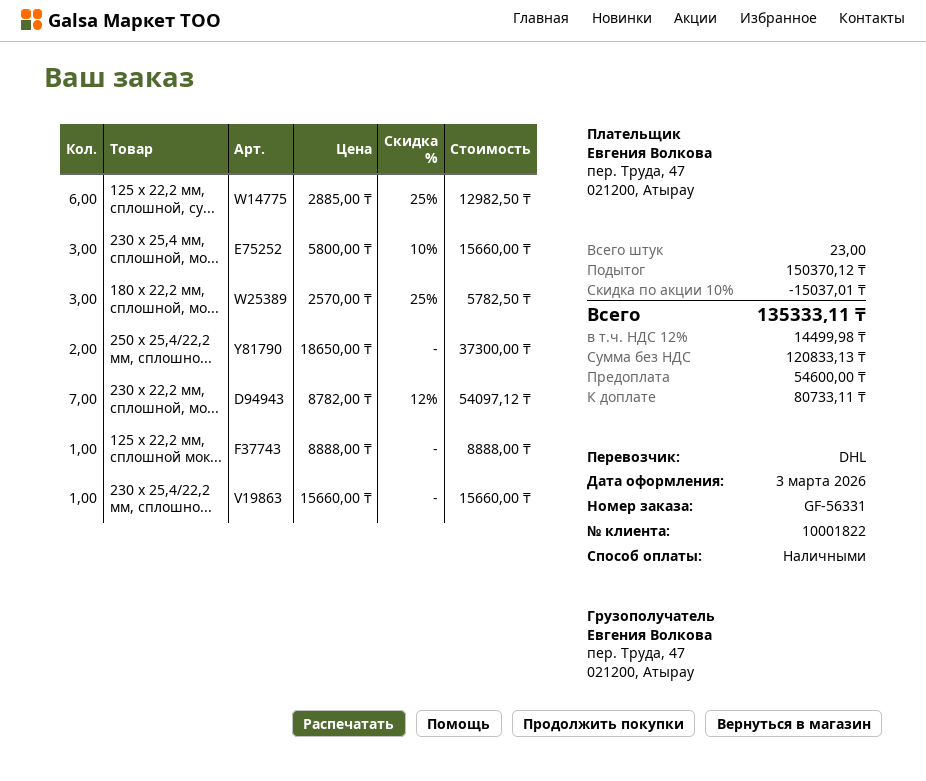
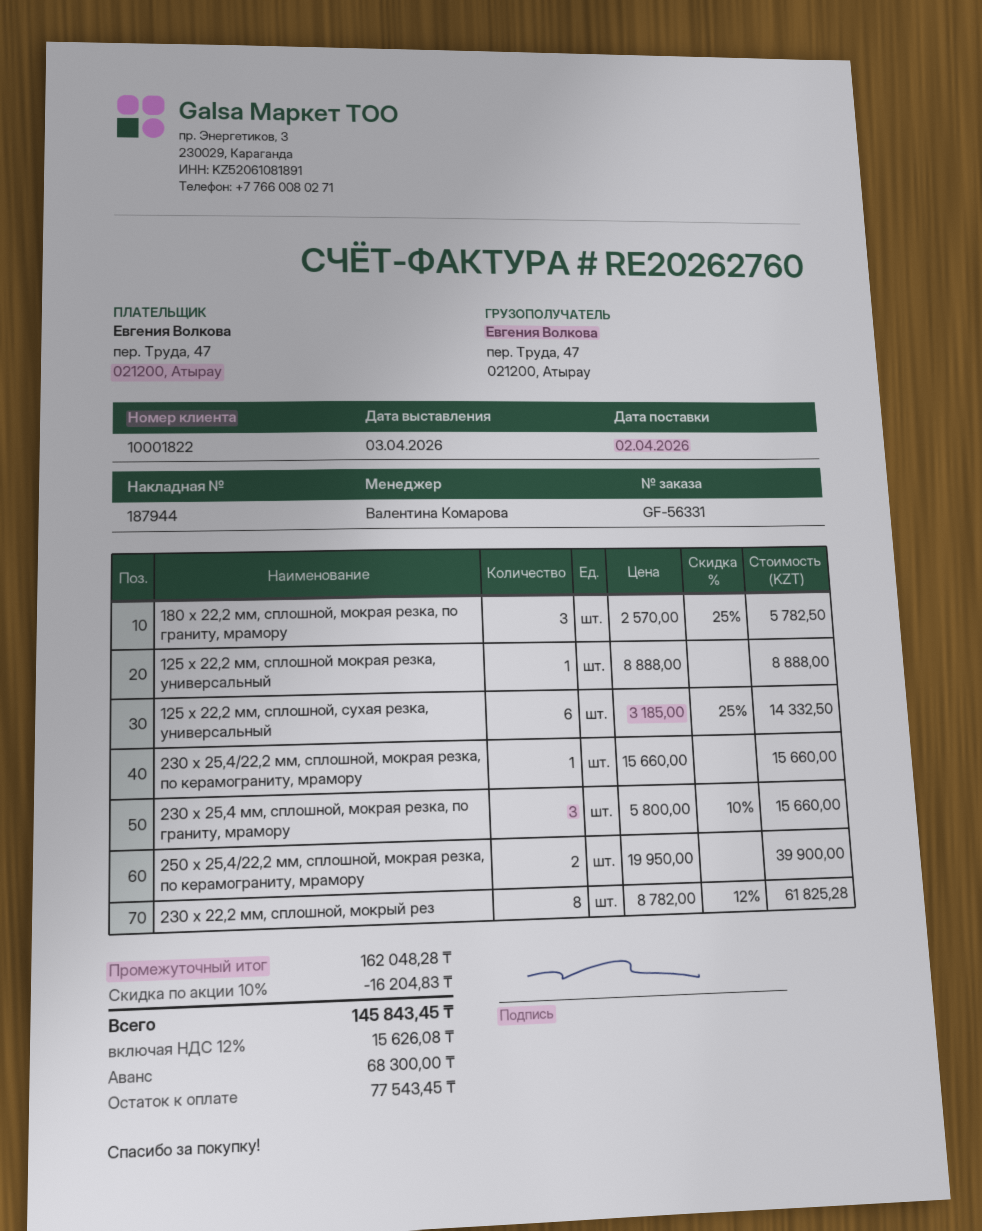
125 х 22,2 мм, сплошной, су...: 6 x 2885.00 - 25% = 12982.50 -> 6 x 3185.00 - 25% = 14332.50
250 х 25,4/22,2 мм, сплошно...: 2 x 18650.00 = 37300.00 -> 2 x 19950.00 = 39900.00
230 х 22,2 мм, сплошной, мо...: 7 x 8782.00 - 12% = 54097.12 -> 8 x 8782.00 - 12% = 61825.28
subtotal: 150370.12 -> 162048.28
discount: 10% = 15037.01 -> 10% = 16204.83
tax: 12% = 14499.98 -> 12% = 15626.08
total: 135333.11 -> 145843.45
deposit: 54600.00 -> 68300.00
balance: 80733.11 -> 77543.45

